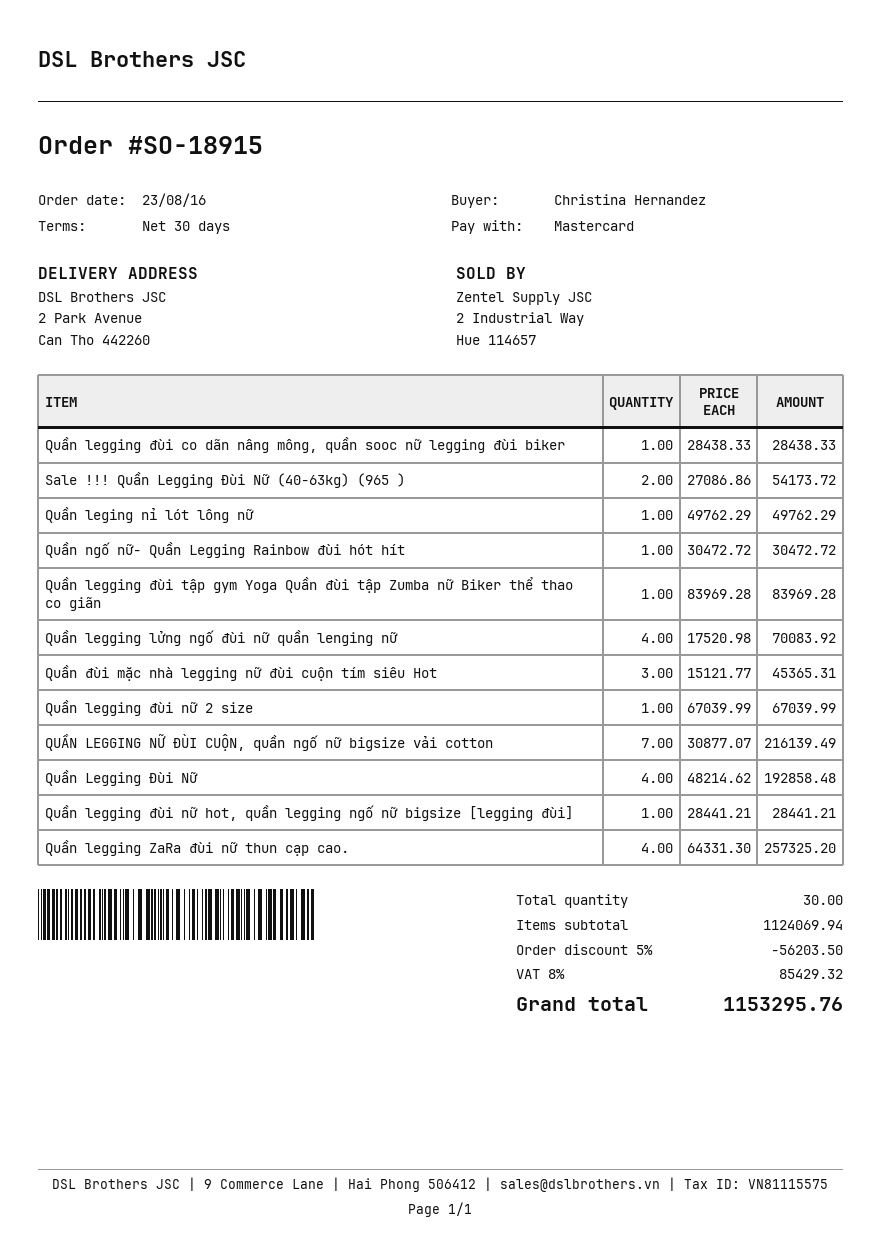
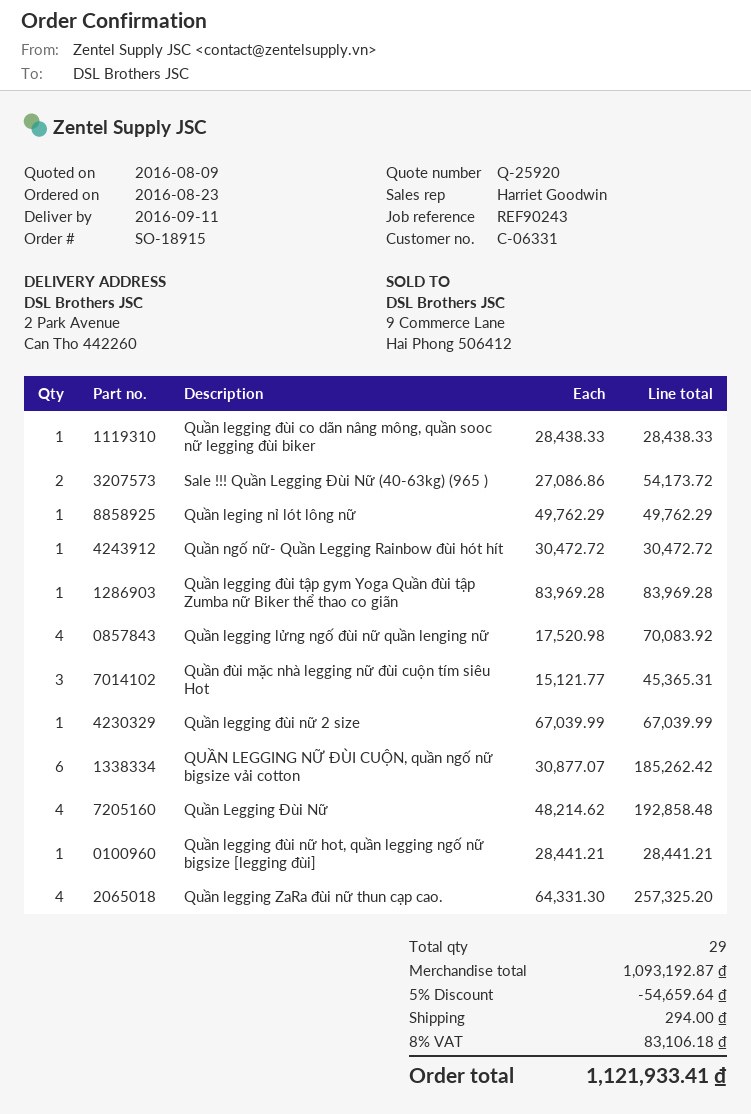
QUẦN LEGGING NỮ ĐÙI CUỘN, quần ngố nữ bigsize vải cotton: 7 x 30877.07 = 216139.49 -> 6 x 30877.07 = 185262.42
total quantity: 30 -> 29
subtotal: 1124069.94 -> 1093192.87
discount: 5% = 56203.50 -> 5% = 54659.64
shipping: none -> 294.00
tax: 8% = 85429.32 -> 8% = 83106.18
total: 1153295.76 -> 1121933.41

